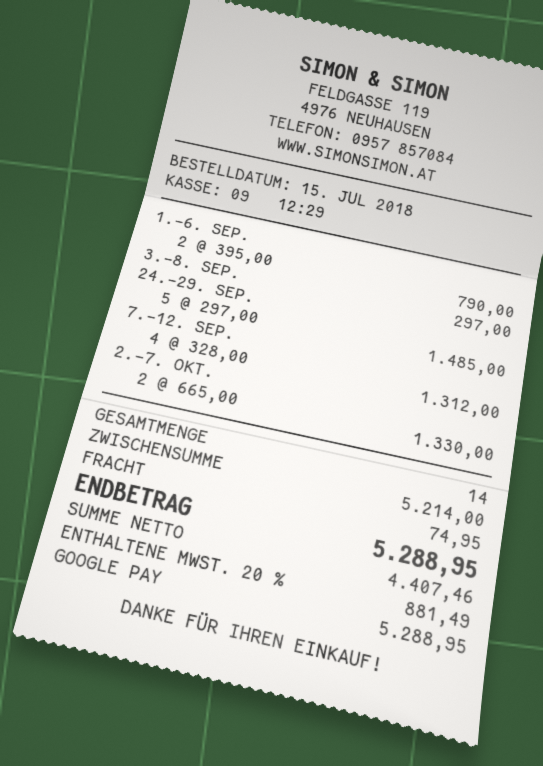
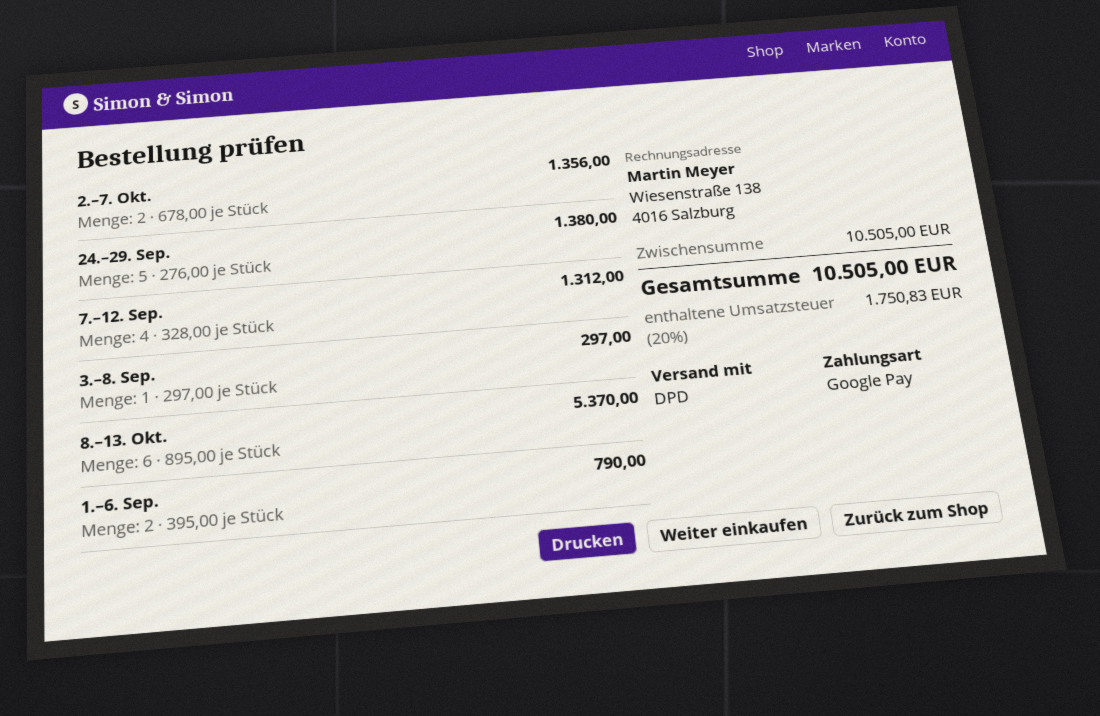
24.–29. SEP.: 5 x 297.00 = 1485.00 -> 5 x 276.00 = 1380.00
2.–7. OKT.: 2 x 665.00 = 1330.00 -> 2 x 678.00 = 1356.00
8.–13. Okt.: none -> 6 x 895.00 = 5370.00
subtotal: 5214.00 -> 10505.00
shipping: 74.95 -> none
tax: 20% = 881.49 -> 20% = 1750.83
total: 5288.95 -> 10505.00

